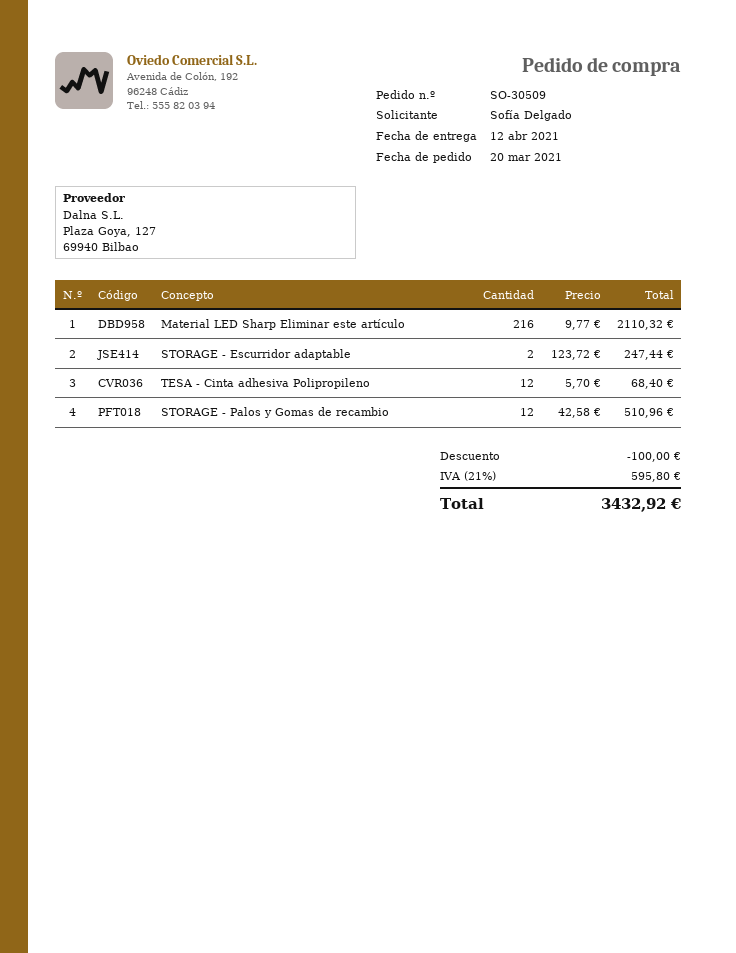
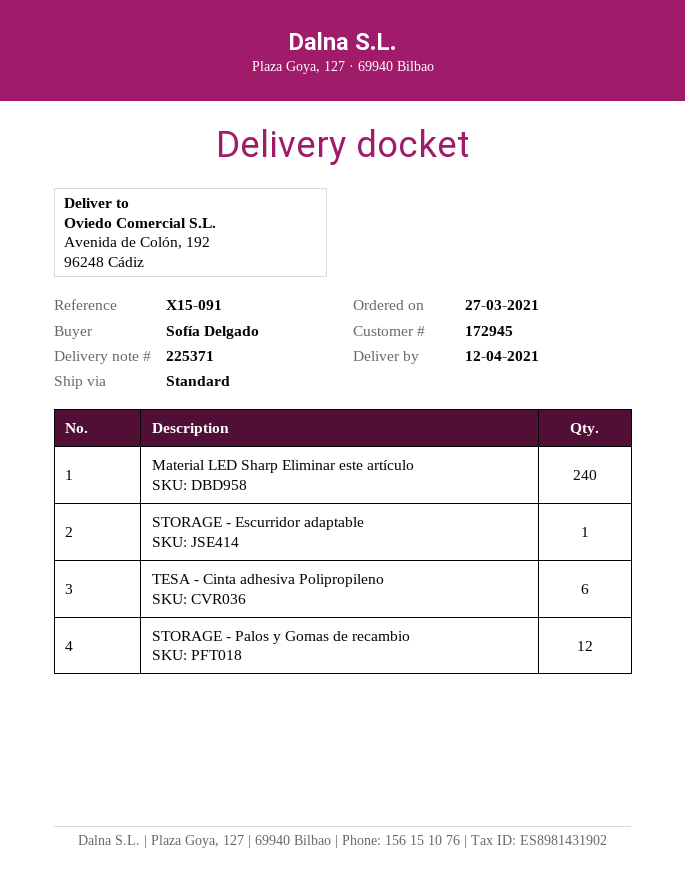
order date: 2021-03-20 -> 2021-03-27
Material LED Sharp Eliminar este artículo: 216 -> 240
STORAGE - Escurridor adaptable: 2 -> 1
TESA - Cinta adhesiva Polipropileno: 12 -> 6

